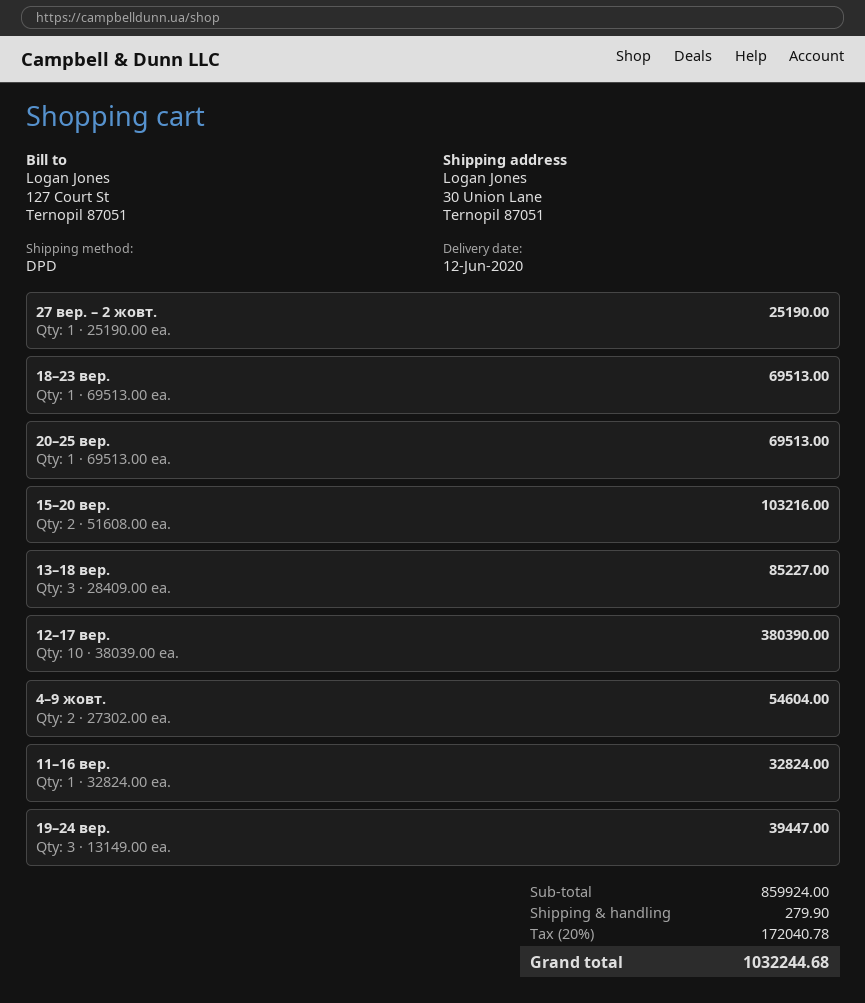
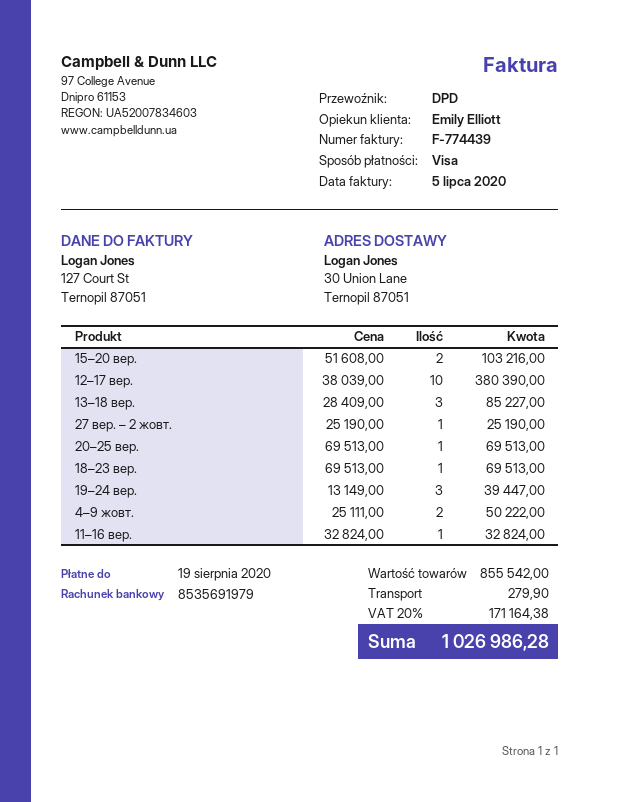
4–9 жовт.: 2 x 27302.00 = 54604.00 -> 2 x 25111.00 = 50222.00
subtotal: 859924.00 -> 855542.00
tax: 20% = 172040.78 -> 20% = 171164.38
total: 1032244.68 -> 1026986.28

